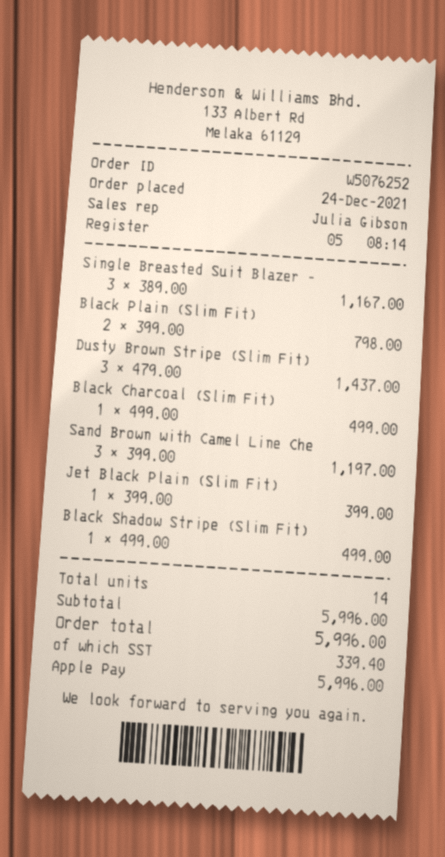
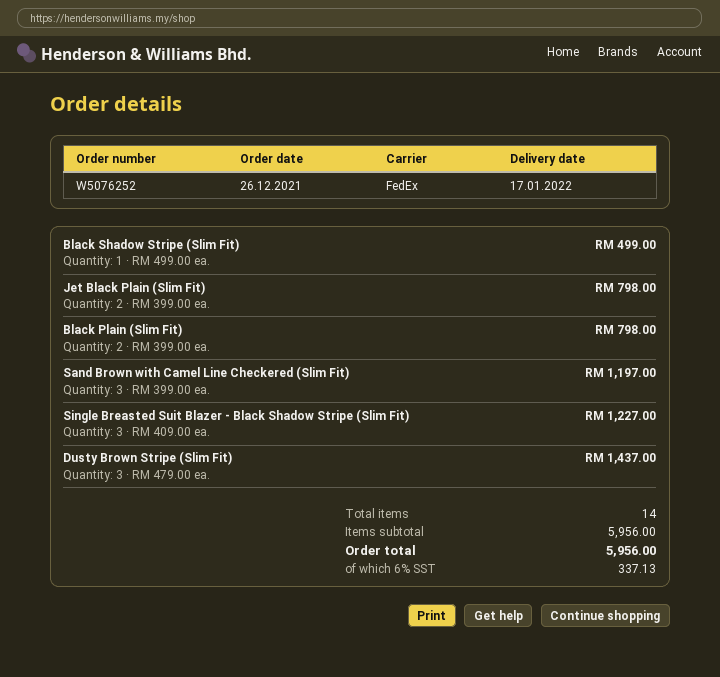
order date: 2021-12-24 -> 2021-12-26
Single Breasted Suit Blazer -: 3 x 389.00 = 1167.00 -> 3 x 409.00 = 1227.00
Black Charcoal (Slim Fit): 1 x 499.00 = 499.00 -> none
Jet Black Plain (Slim Fit): 1 x 399.00 = 399.00 -> 2 x 399.00 = 798.00
subtotal: 5996.00 -> 5956.00
tax: 339.40 -> 337.13
total: 5996.00 -> 5956.00

